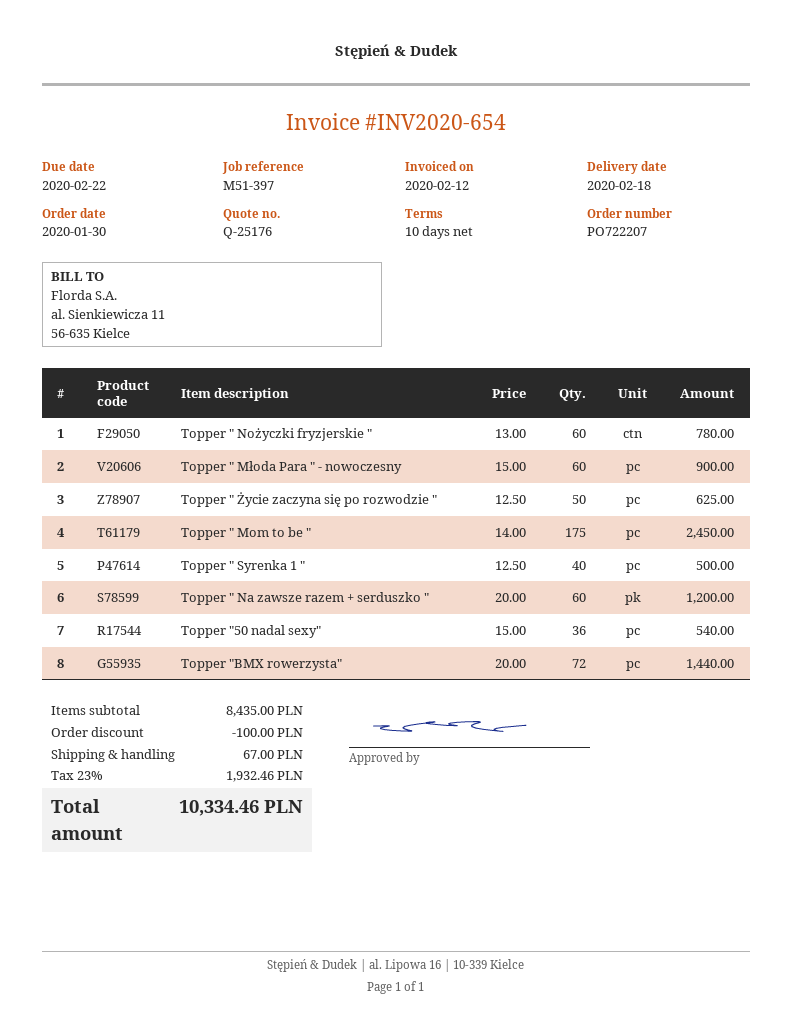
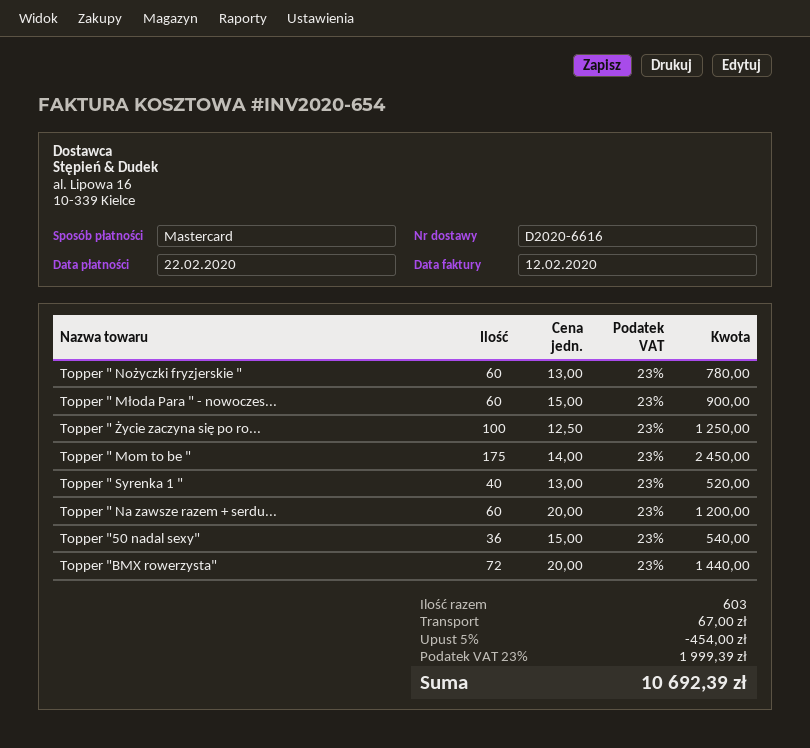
Topper " Życie zaczyna się po rozwodzie ": 50 x 12.50 = 625.00 -> 100 x 12.50 = 1250.00
Topper " Syrenka 1 ": 40 x 12.50 = 500.00 -> 40 x 13.00 = 520.00
discount: 100.00 -> 454.00
tax: 23% = 1932.46 -> 23% = 1999.39
total: 10334.46 -> 10692.39

